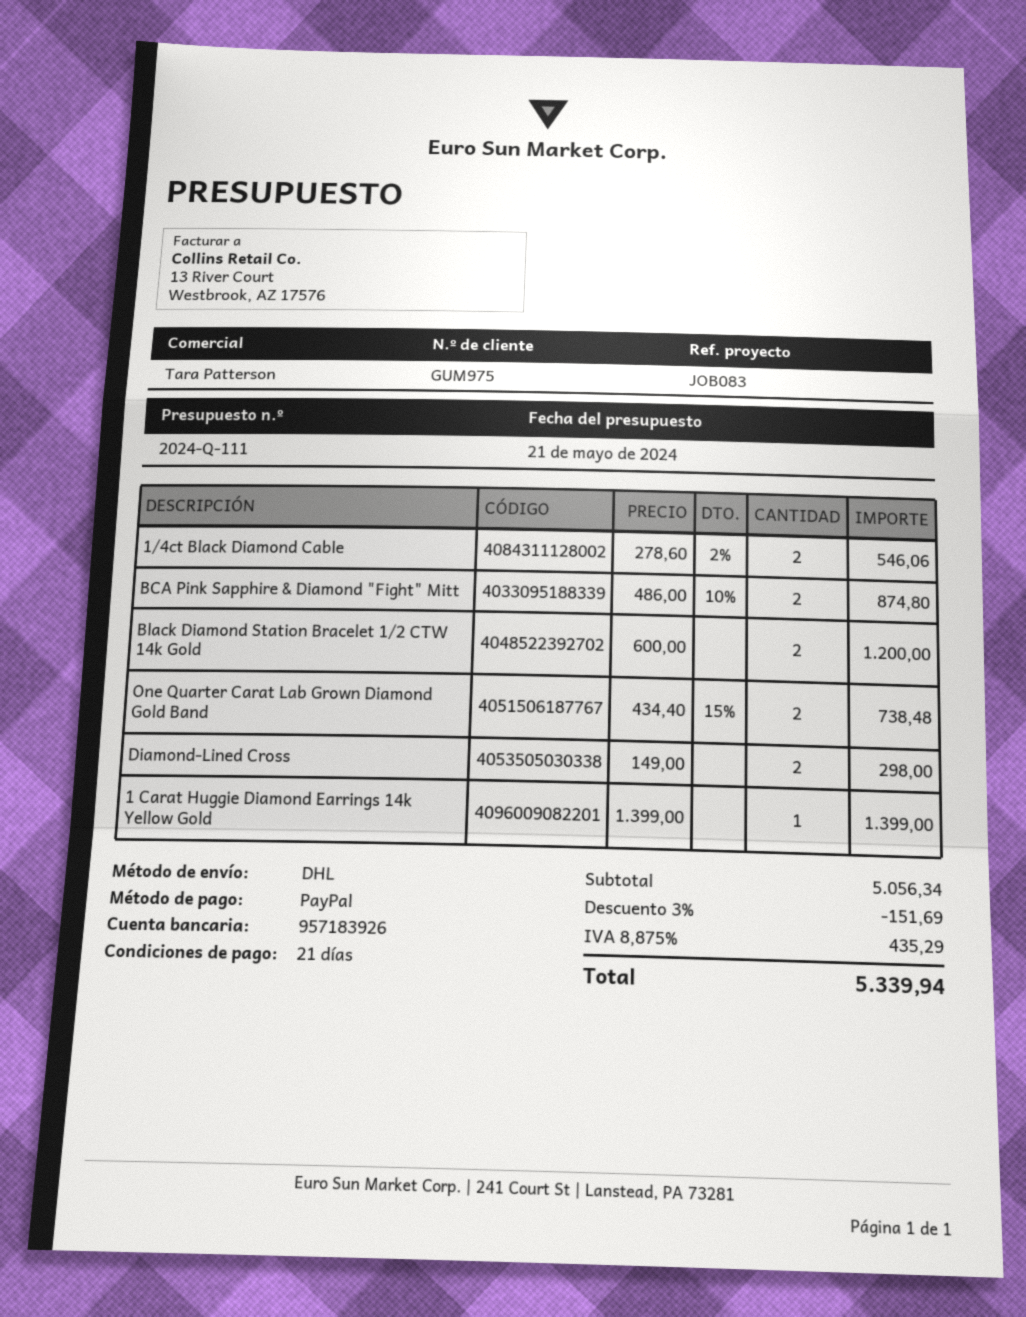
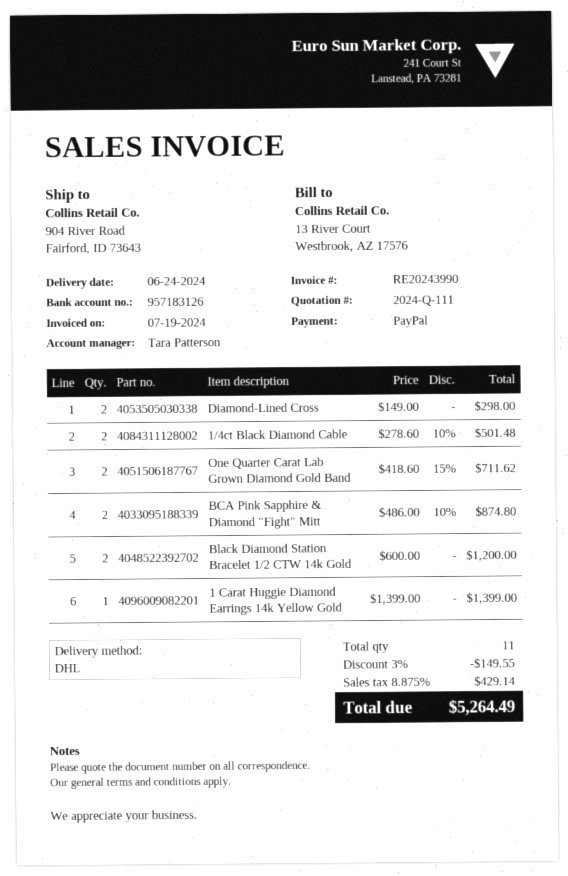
bank account: 957183926 -> 957183126
1/4ct Black Diamond Cable: 2 x 278.60 - 2% = 546.06 -> 2 x 278.60 - 10% = 501.48
One Quarter Carat Lab Grown Diamond Gold Band: 2 x 434.40 - 15% = 738.48 -> 2 x 418.60 - 15% = 711.62
discount: 3% = 151.69 -> 3% = 149.55
tax: 8.875% = 435.29 -> 8.875% = 429.14
total: 5339.94 -> 5264.49

